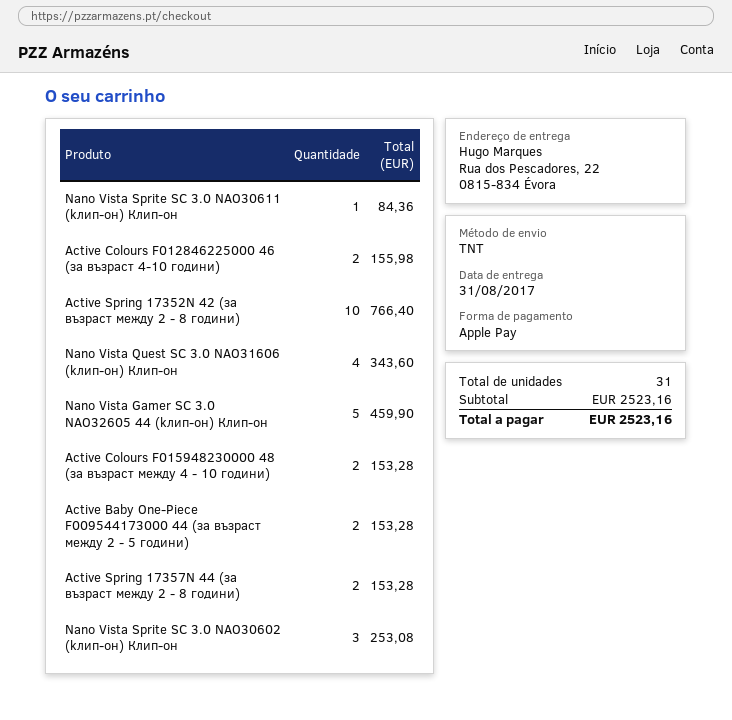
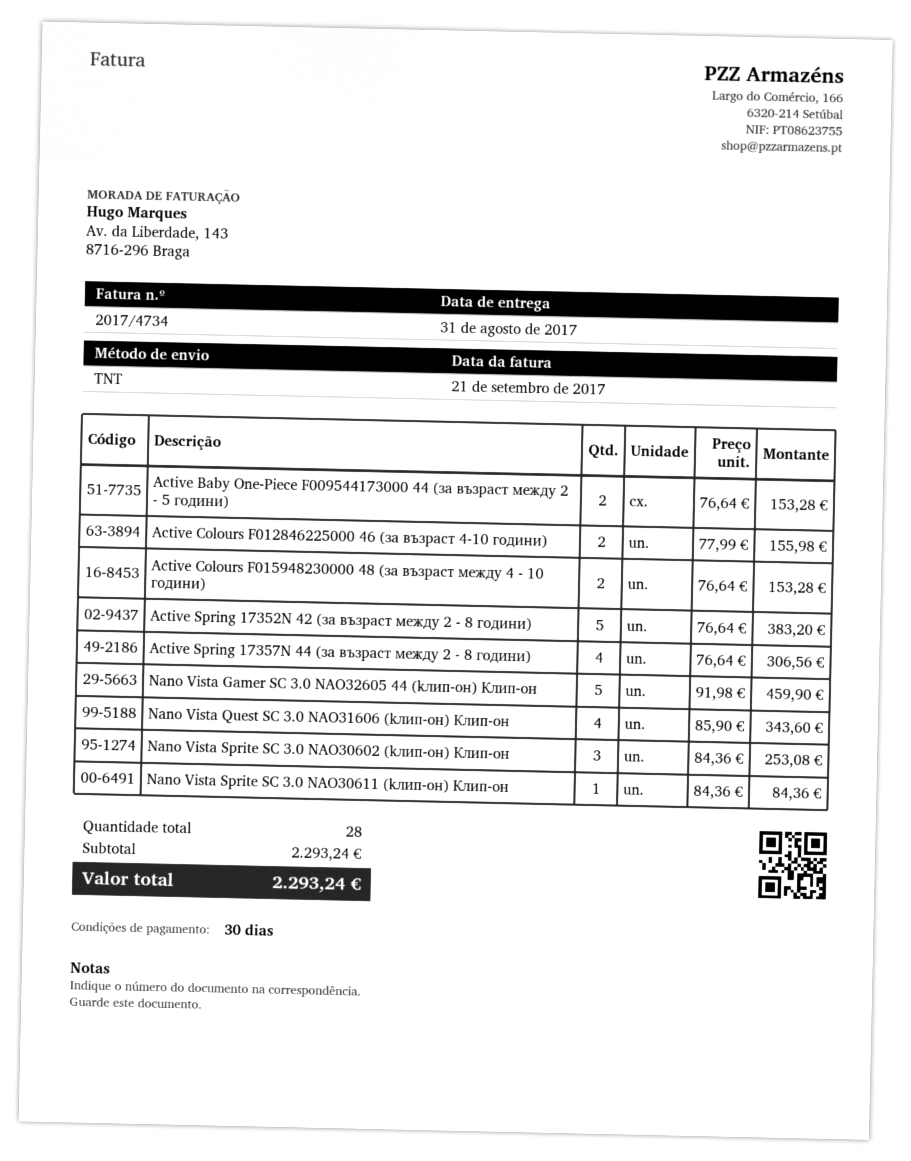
Active Spring 17352N 42 (за възраст между 2 - 8 години): 10 for 766.40 -> 5 for 383.20
Active Spring 17357N 44 (за възраст между 2 - 8 години): 2 for 153.28 -> 4 for 306.56
total quantity: 31 -> 28
subtotal: 2523.16 -> 2293.24
total: 2523.16 -> 2293.24

